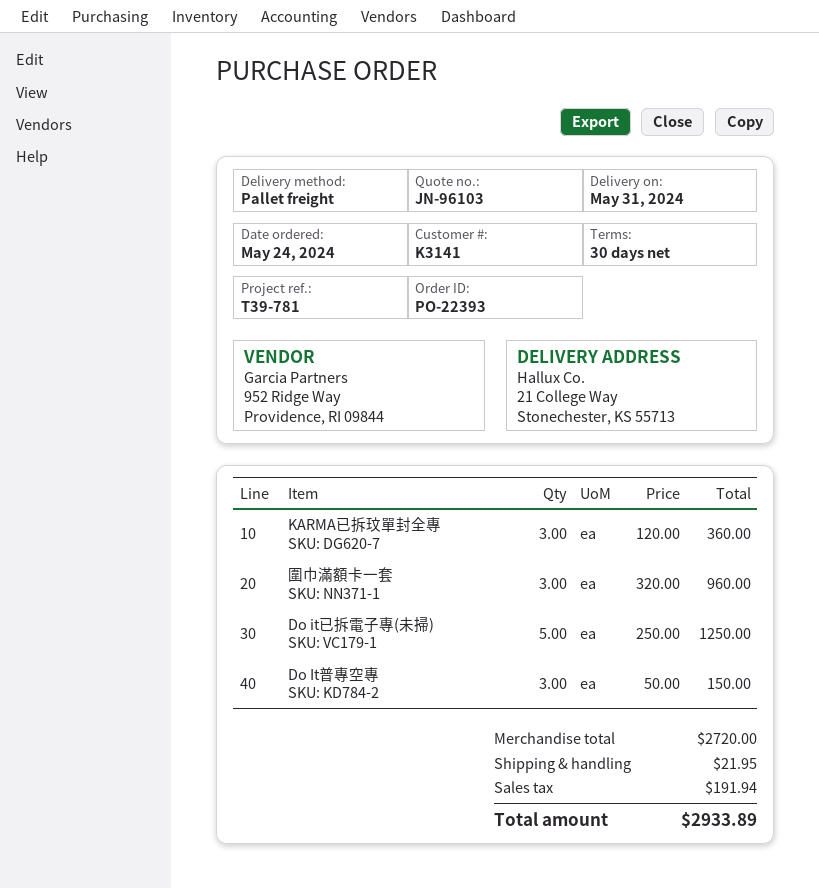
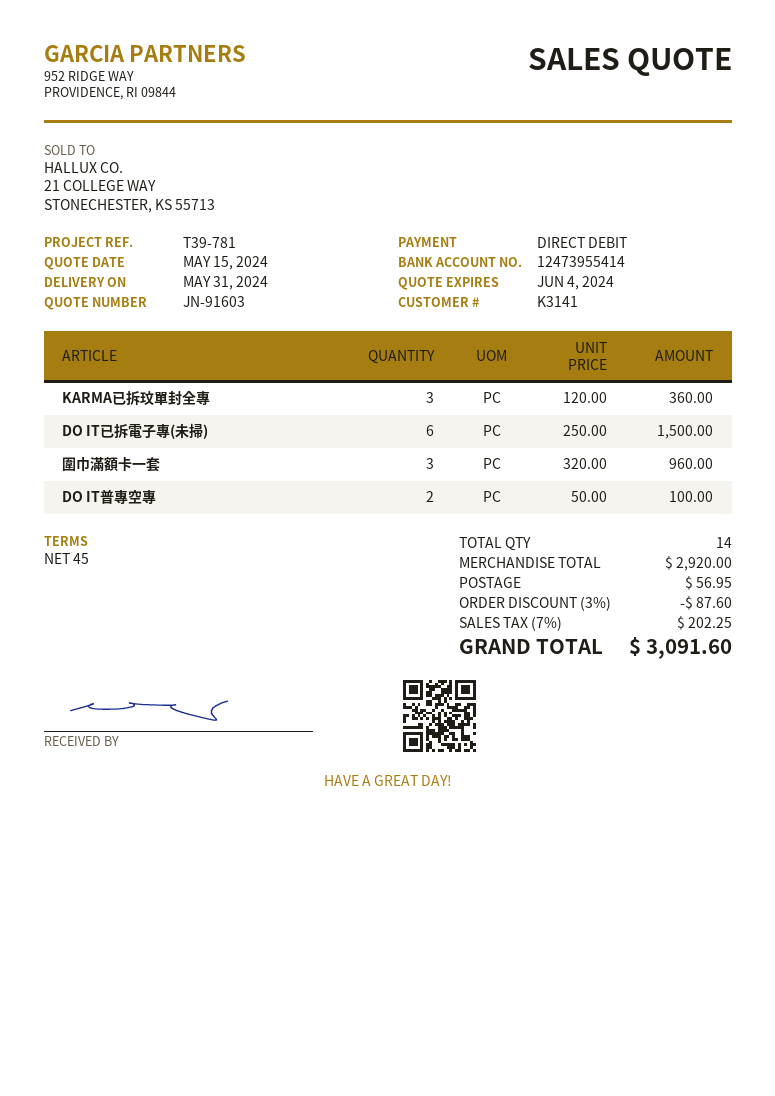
quote number: JN-96103 -> JN-91603
payment terms: 30 days -> 45 days
Do it已拆電子專(未掃): 5 x 250.00 = 1250.00 -> 6 x 250.00 = 1500.00
Do It普專空專: 3 x 50.00 = 150.00 -> 2 x 50.00 = 100.00
subtotal: 2720.00 -> 2920.00
discount: none -> 3% = 87.60
shipping: 21.95 -> 56.95
tax: 191.94 -> 202.25
total: 2933.89 -> 3091.60

